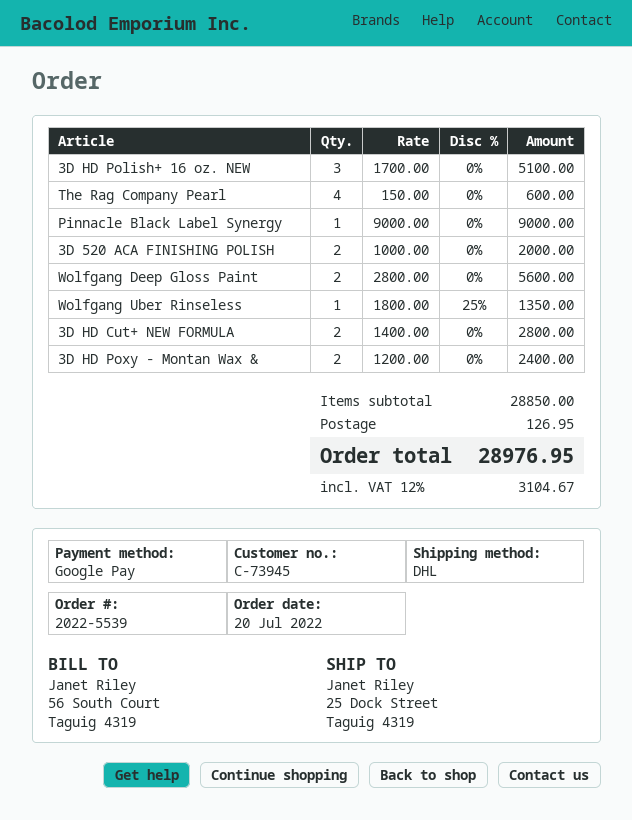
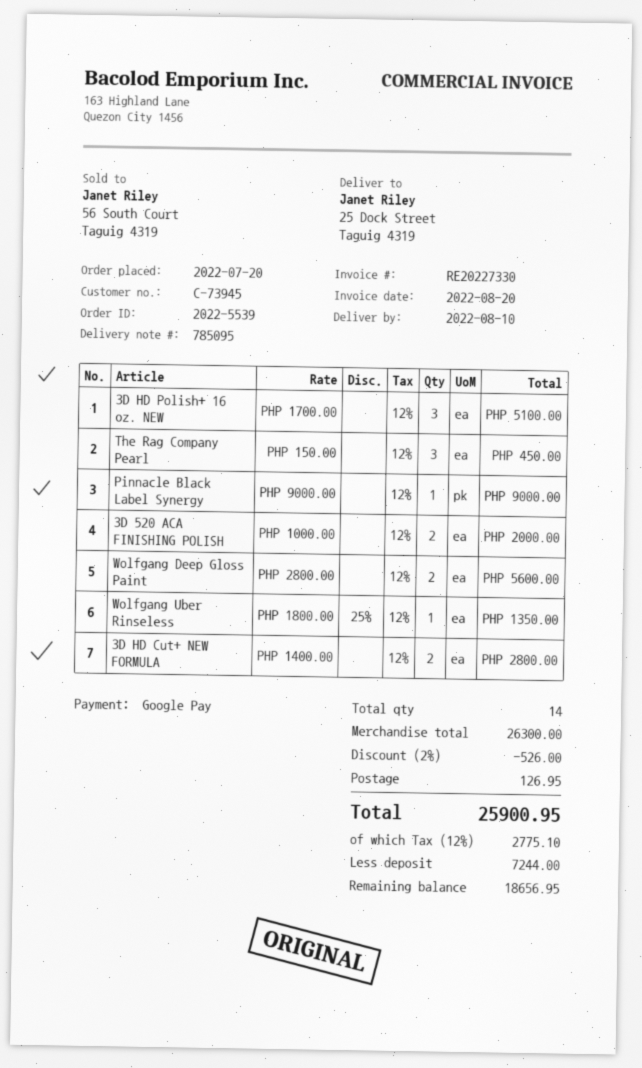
The Rag Company Pearl: 4 x 150.00 = 600.00 -> 3 x 150.00 = 450.00
3D HD Poxy - Montan Wax &: 2 x 1200.00 = 2400.00 -> none
subtotal: 28850.00 -> 26300.00
discount: none -> 2% = 526.00
tax: 12% = 3104.67 -> 12% = 2775.10
total: 28976.95 -> 25900.95

